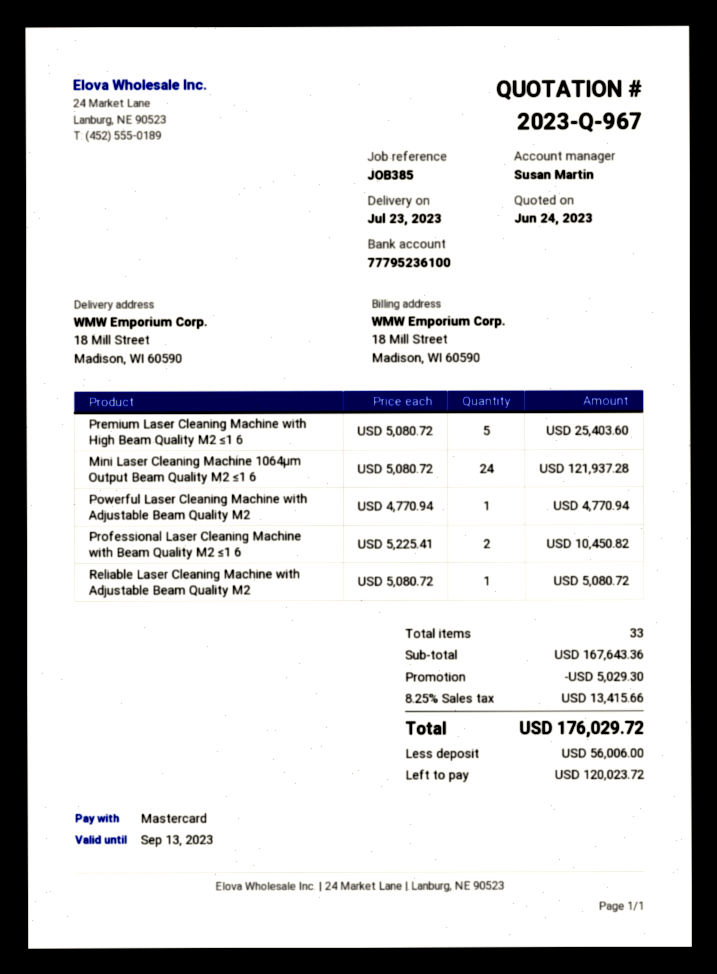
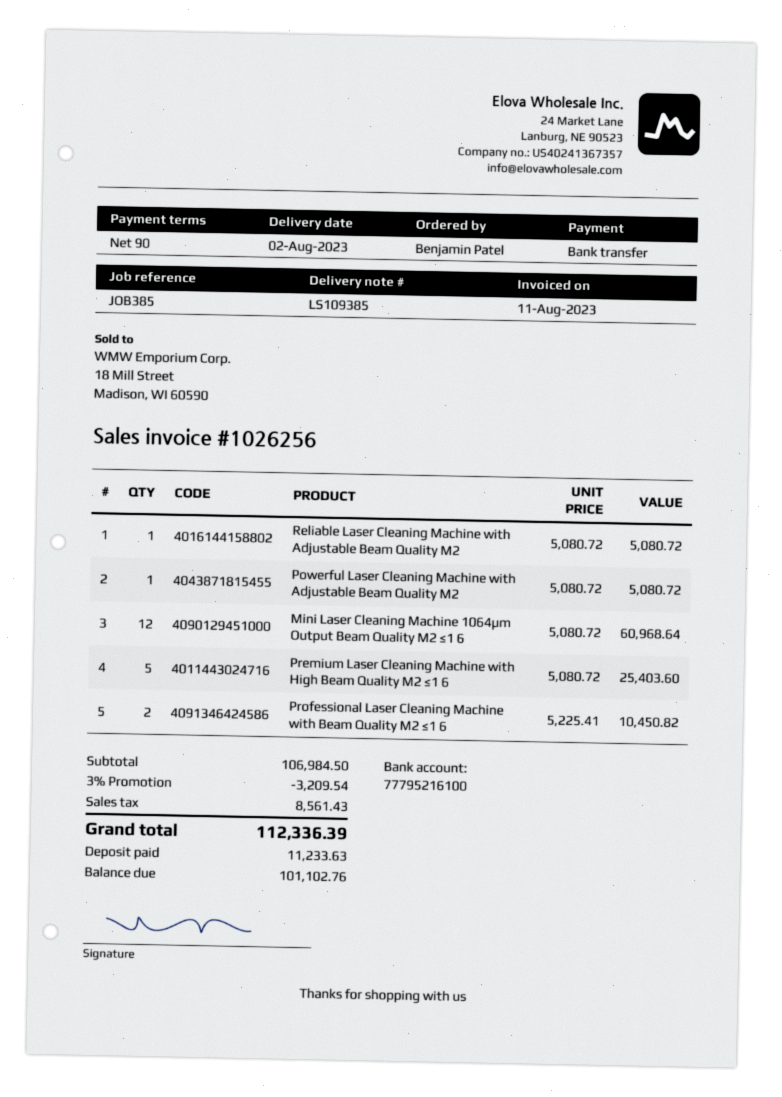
delivery date: 2023-07-23 -> 2023-08-02
payment method: Mastercard -> bank transfer
bank account: 77795236100 -> 77795216100
Mini Laser Cleaning Machine 1064μm Output Beam Quality M2 ≤1 6: 24 x 5080.72 = 121937.28 -> 12 x 5080.72 = 60968.64
Powerful Laser Cleaning Machine with Adjustable Beam Quality M2: 1 x 4770.94 = 4770.94 -> 1 x 5080.72 = 5080.72
subtotal: 167643.36 -> 106984.50
discount: 5029.30 -> 3209.54
tax: 13415.66 -> 8561.43
total: 176029.72 -> 112336.39
deposit: 56006.00 -> 11233.63
balance: 120023.72 -> 101102.76

